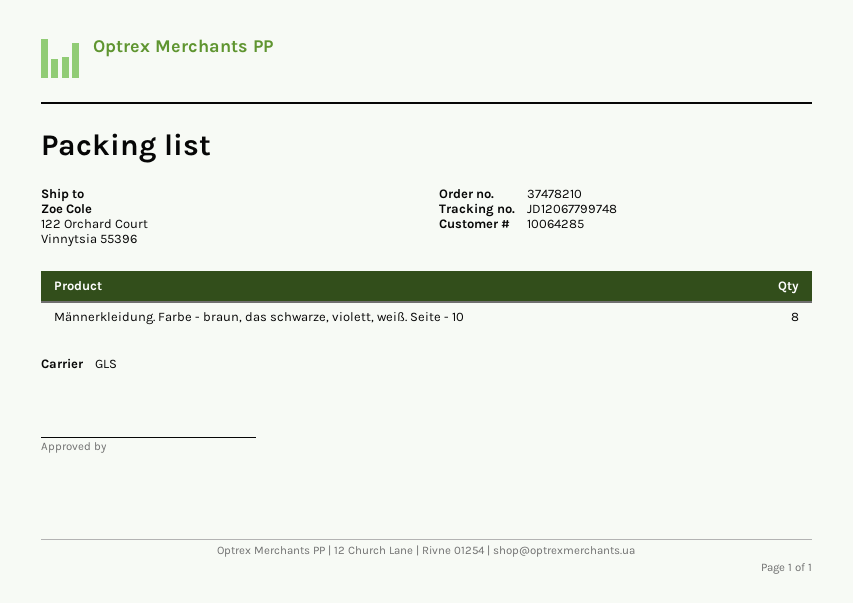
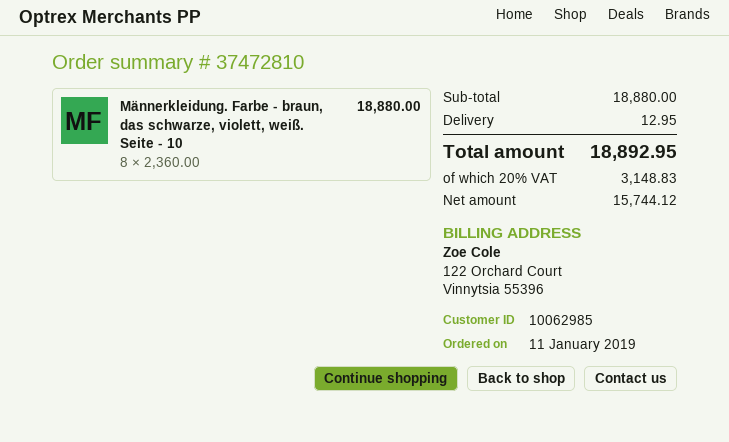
order number: 37478210 -> 37472810
customer number: 10064285 -> 10062985

